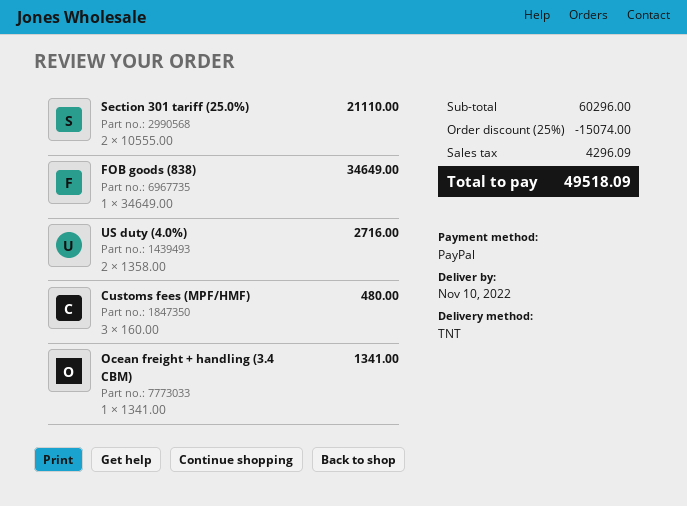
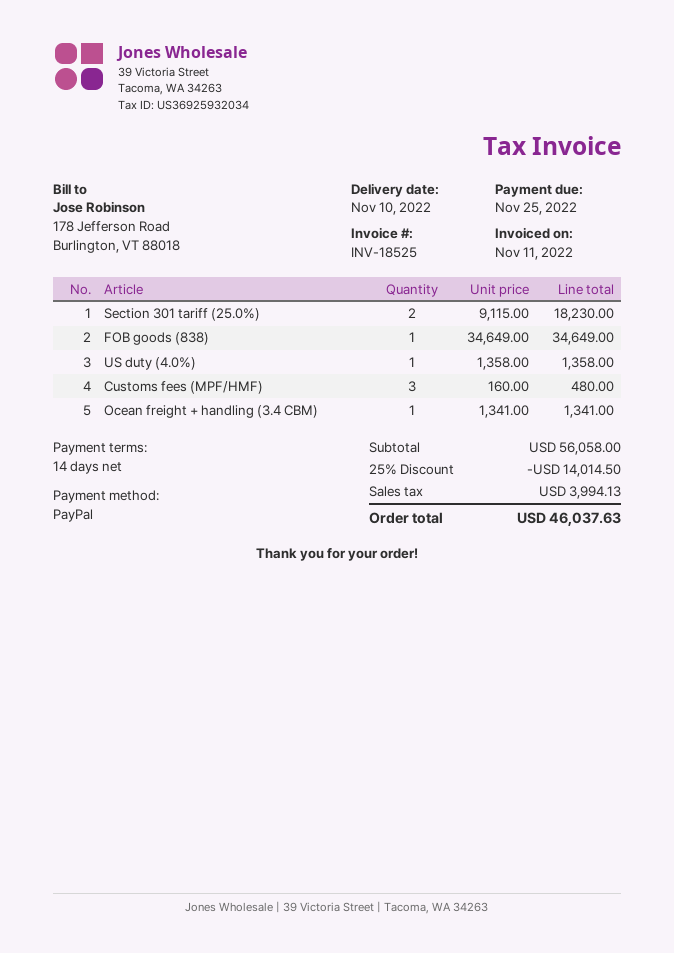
Section 301 tariff (25.0%): 2 x 10555.00 = 21110.00 -> 2 x 9115.00 = 18230.00
US duty (4.0%): 2 x 1358.00 = 2716.00 -> 1 x 1358.00 = 1358.00
subtotal: 60296.00 -> 56058.00
discount: 25% = 15074.00 -> 25% = 14014.50
tax: 4296.09 -> 3994.13
total: 49518.09 -> 46037.63

